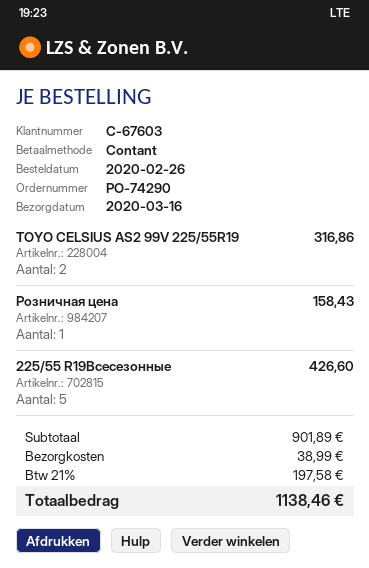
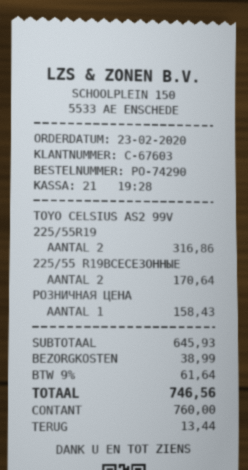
order date: 2020-02-26 -> 2020-02-23
225/55 R19Всесезонные: 5 for 426.60 -> 2 for 170.64
subtotal: 901.89 -> 645.93
tax: 21% = 197.58 -> 9% = 61.64
total: 1138.46 -> 746.56

